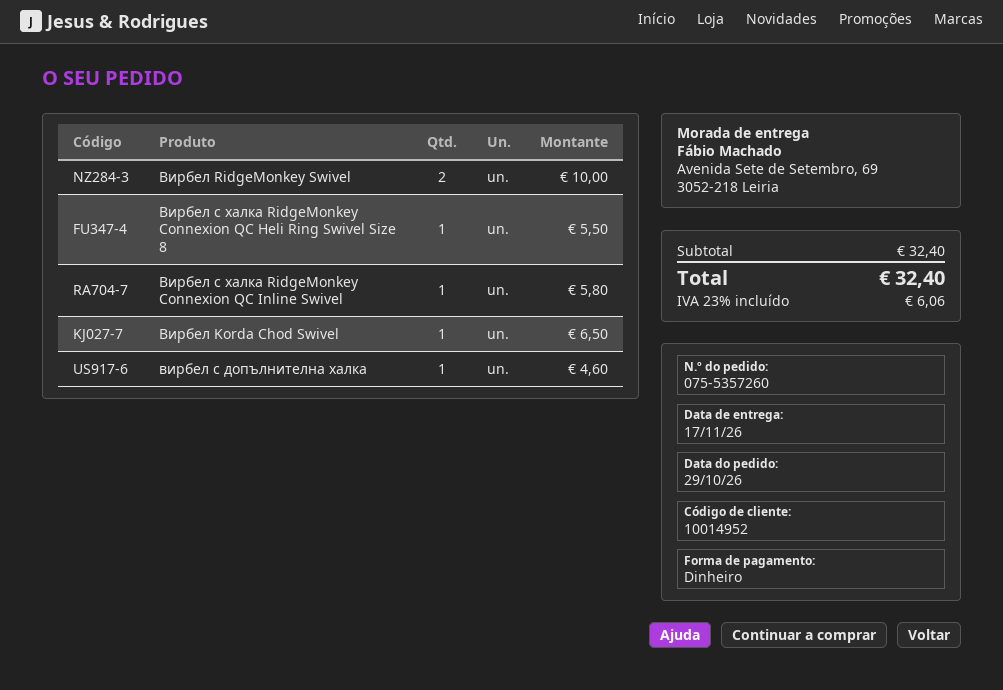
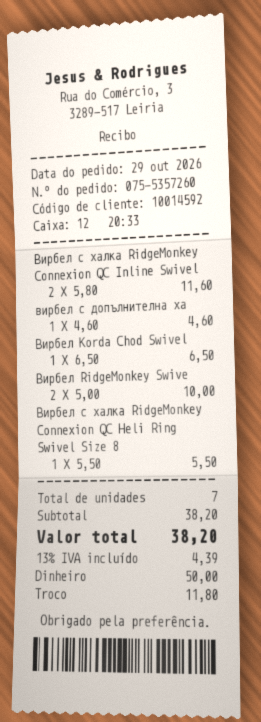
customer number: 10014952 -> 10014592
Вирбел с халка RidgeMonkey Connexion QC Inline Swivel: 1 for 5.80 -> 2 for 11.60
subtotal: 32.40 -> 38.20
tax: 23% = 6.06 -> 13% = 4.39
total: 32.40 -> 38.20

